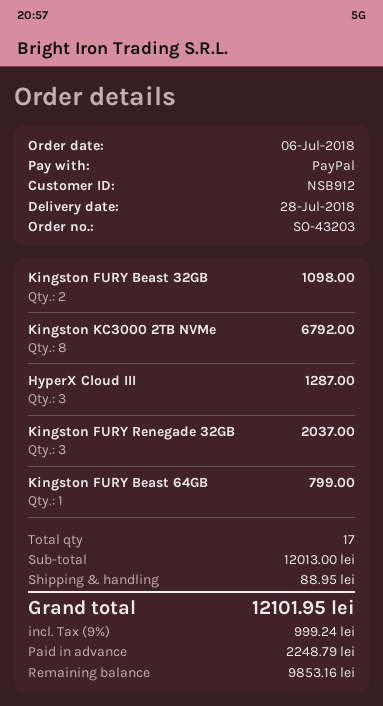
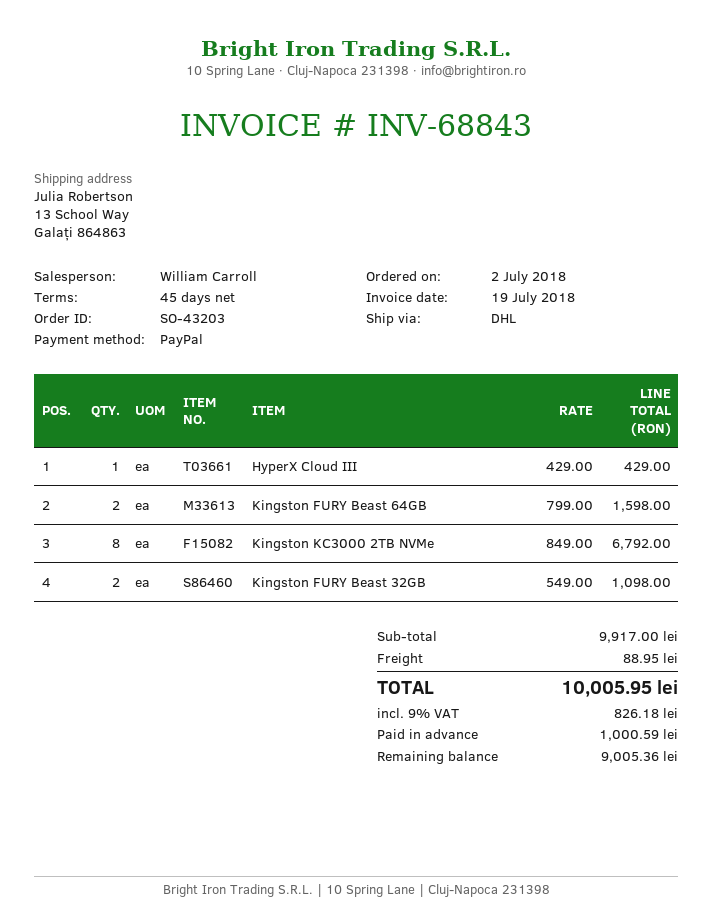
order date: 2018-07-06 -> 2018-07-02
HyperX Cloud III: 3 for 1287.00 -> 1 for 429.00
Kingston FURY Renegade 32GB: 3 for 2037.00 -> none
Kingston FURY Beast 64GB: 1 for 799.00 -> 2 for 1598.00
subtotal: 12013.00 -> 9917.00
tax: 9% = 999.24 -> 9% = 826.18
total: 12101.95 -> 10005.95
deposit: 2248.79 -> 1000.59
balance: 9853.16 -> 9005.36

